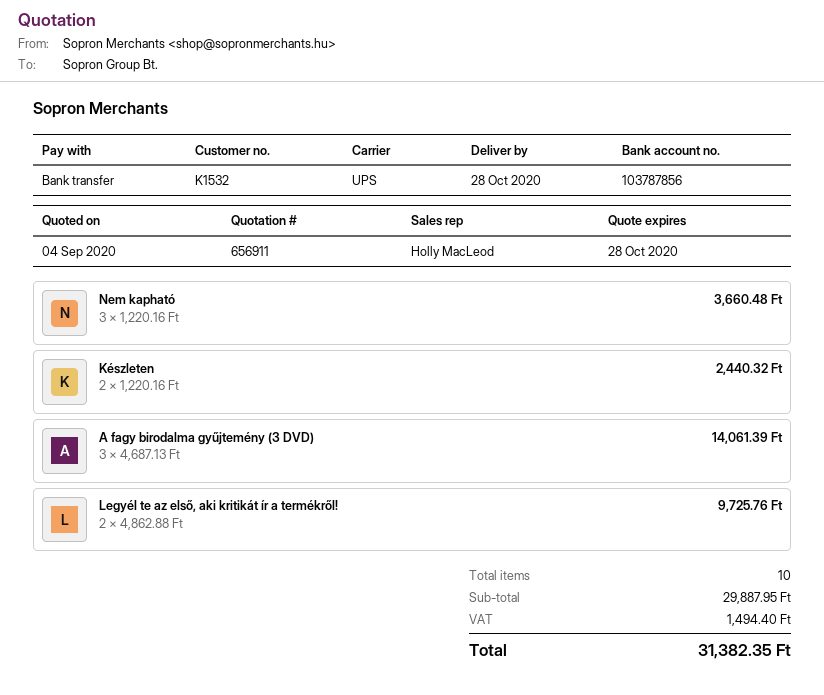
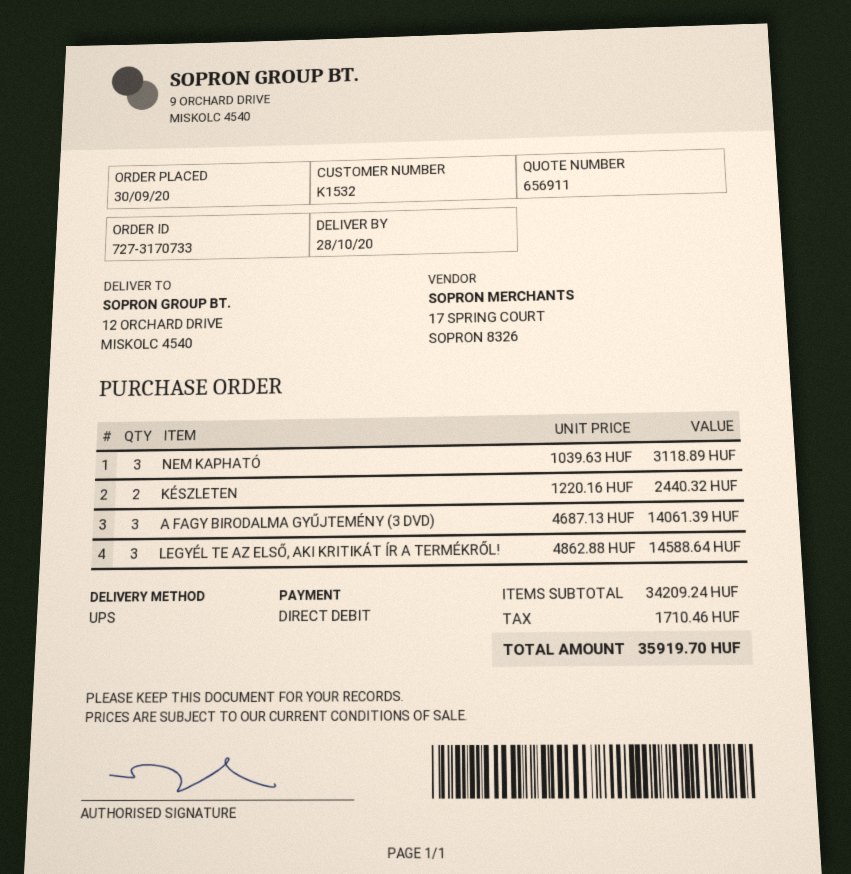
payment method: bank transfer -> direct debit
Nem kapható: 3 x 1220.16 = 3660.48 -> 3 x 1039.63 = 3118.89
Legyél te az első, aki kritikát ír a termékről!: 2 x 4862.88 = 9725.76 -> 3 x 4862.88 = 14588.64
subtotal: 29887.95 -> 34209.24
tax: 1494.40 -> 1710.46
total: 31382.35 -> 35919.70

